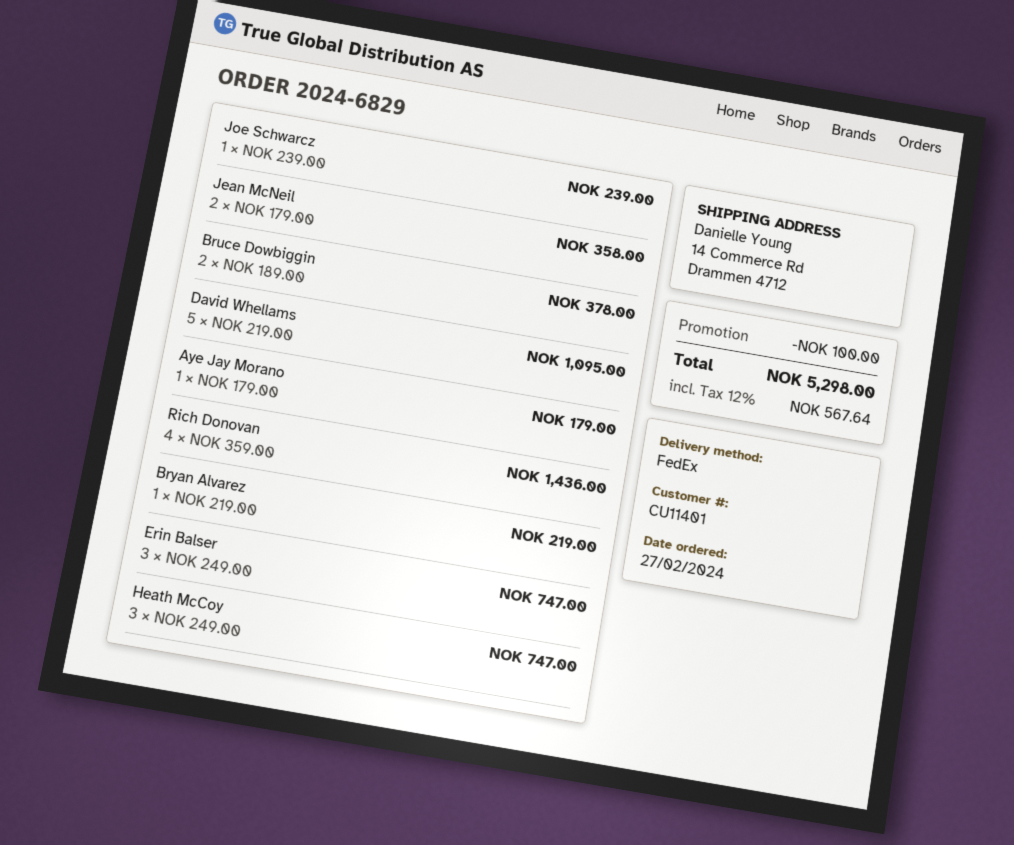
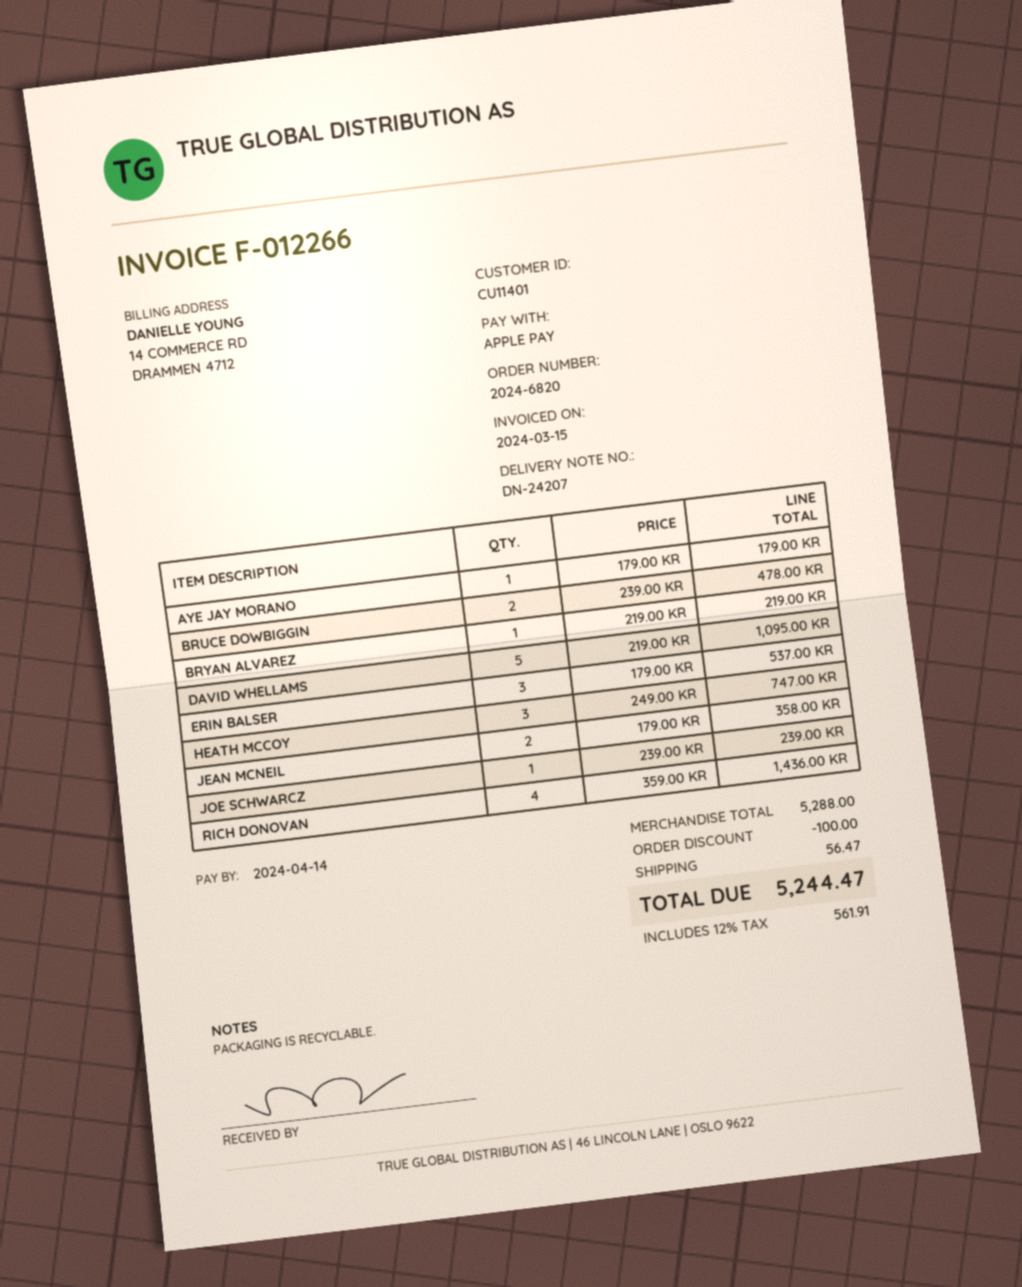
order number: 2024-6829 -> 2024-6820
Bruce Dowbiggin: 2 x 189.00 = 378.00 -> 2 x 239.00 = 478.00
Erin Balser: 3 x 249.00 = 747.00 -> 3 x 179.00 = 537.00
shipping: none -> 56.47
tax: 12% = 567.64 -> 12% = 561.91
total: 5298.00 -> 5244.47

